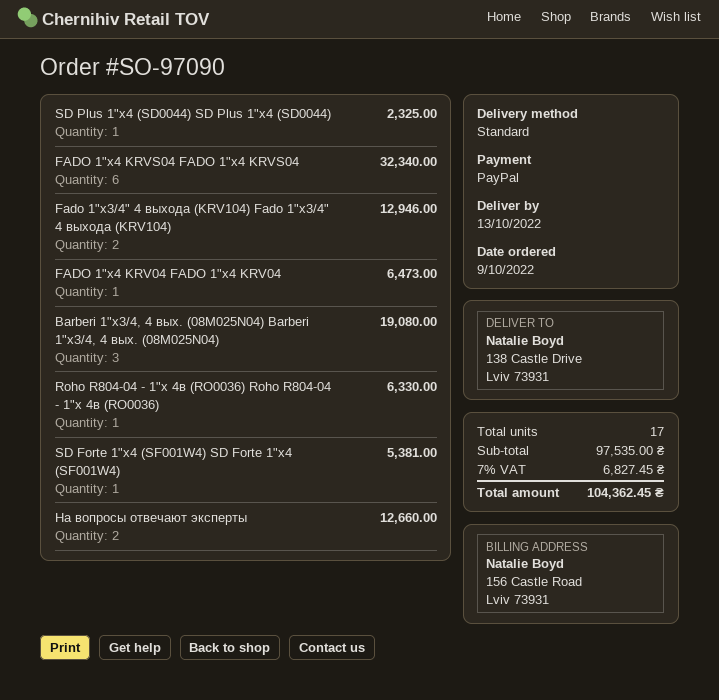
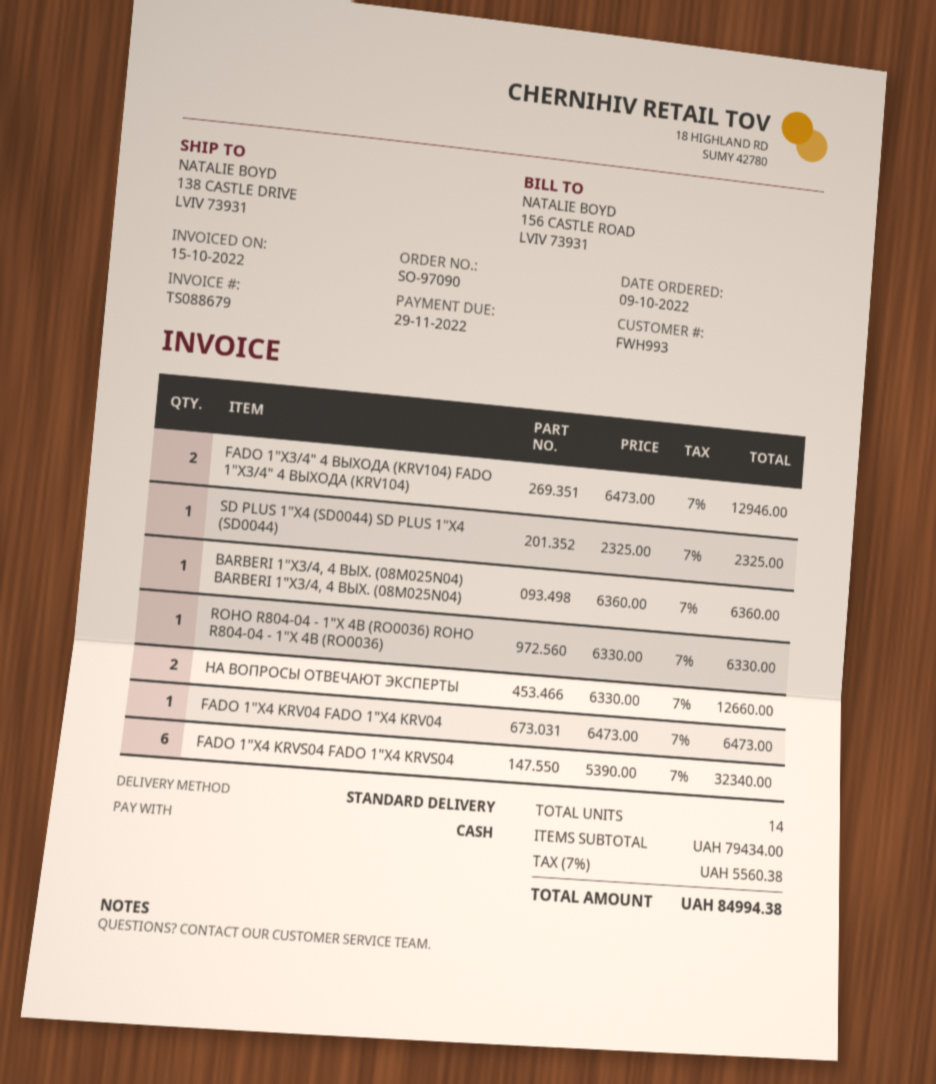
payment method: PayPal -> cash
Barberi 1"x3/4, 4 вых. (08M025N04) Barberi 1"x3/4, 4 вых. (08M025N04): 3 for 19080.00 -> 1 for 6360.00
SD Forte 1"х4 (SF001W4) SD Forte 1"х4 (SF001W4): 1 for 5381.00 -> none
total quantity: 17 -> 14
subtotal: 97535.00 -> 79434.00
tax: 7% = 6827.45 -> 7% = 5560.38
total: 104362.45 -> 84994.38

